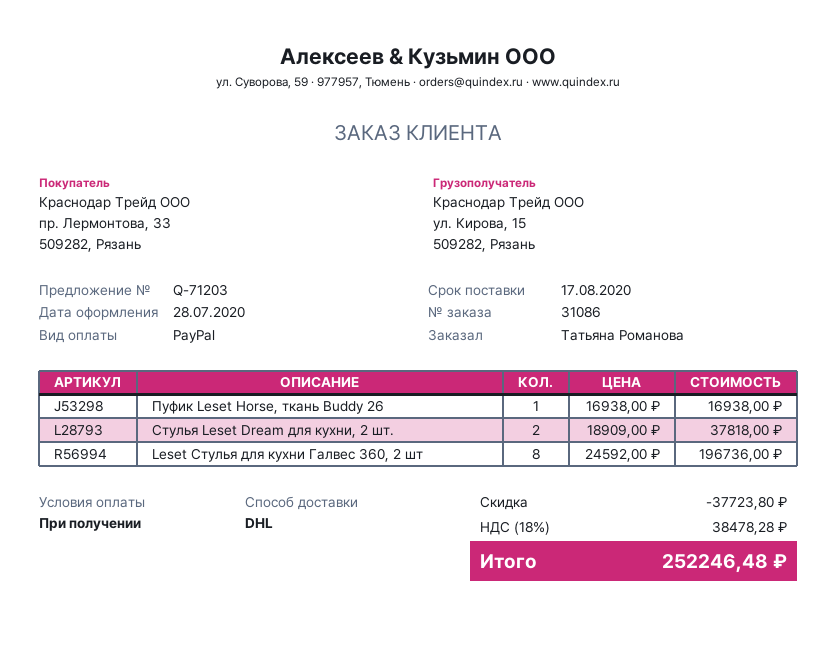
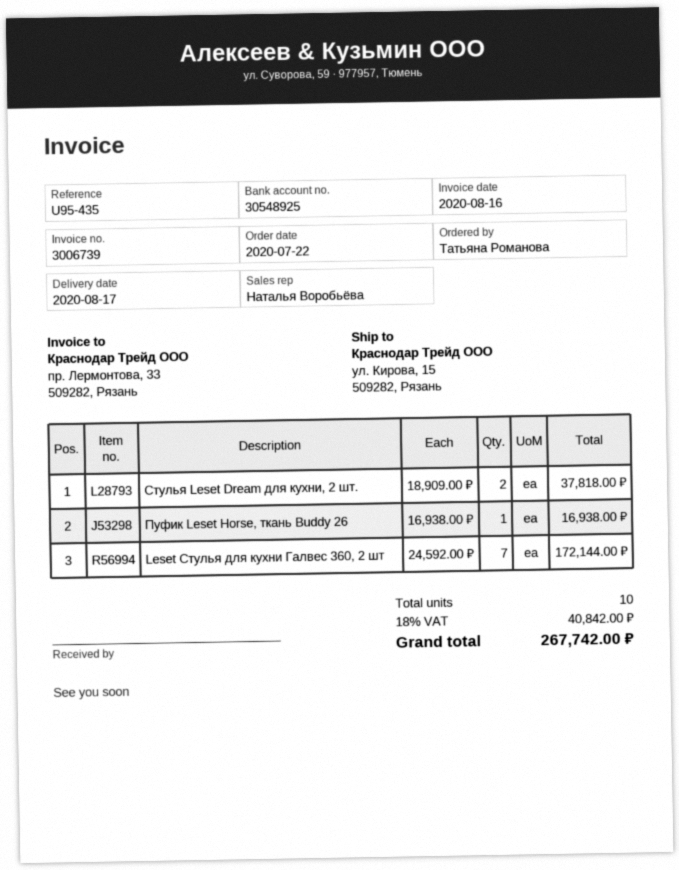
order date: 2020-07-28 -> 2020-07-22
Leset Стулья для кухни Галвес 360, 2 шт: 8 x 24592.00 = 196736.00 -> 7 x 24592.00 = 172144.00
discount: 37723.80 -> none
tax: 18% = 38478.28 -> 18% = 40842.00
total: 252246.48 -> 267742.00

